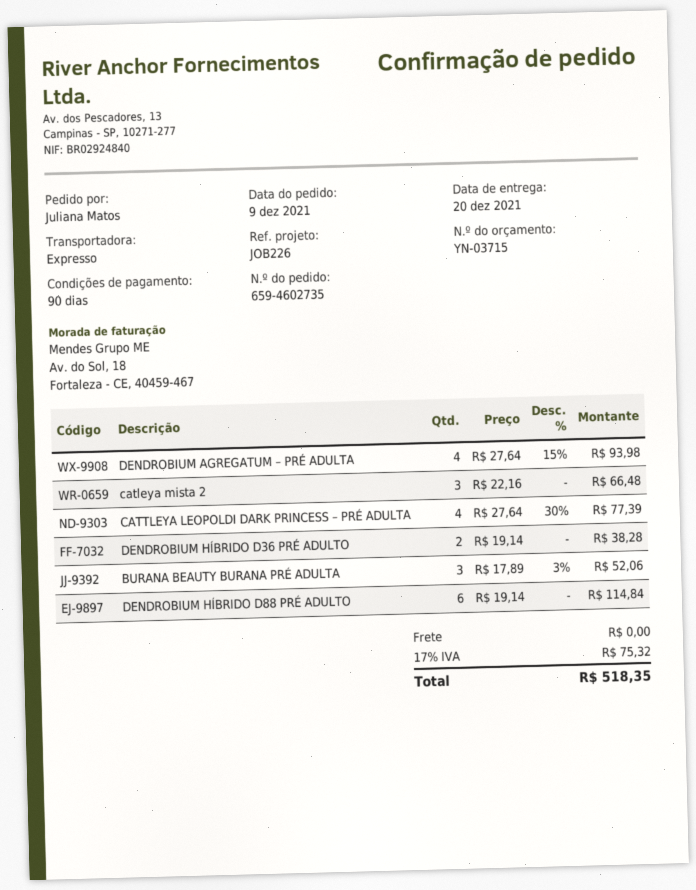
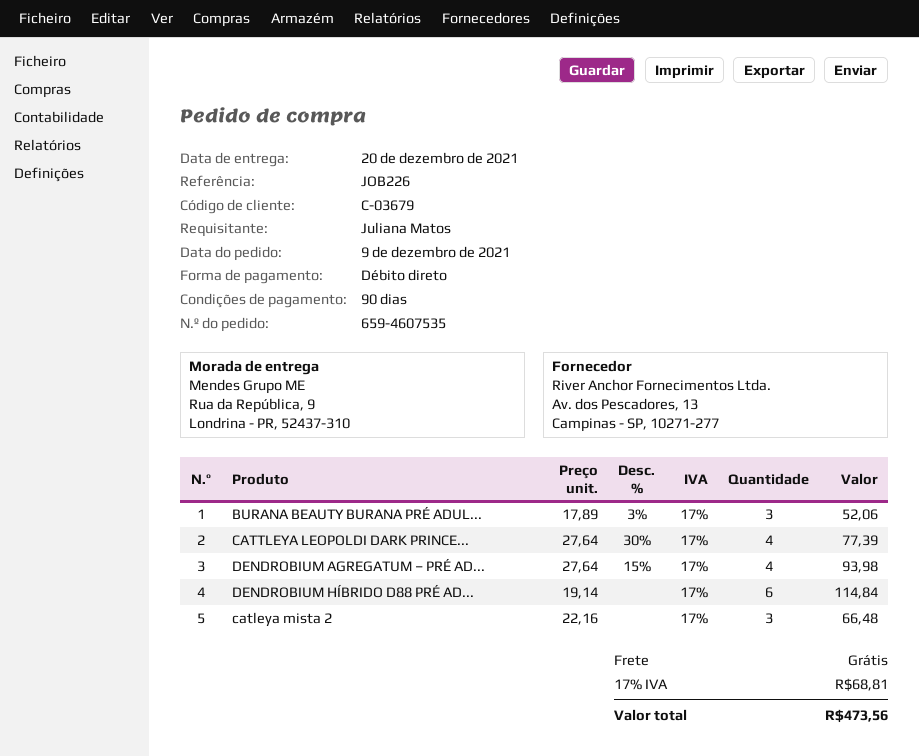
order number: 659-4602735 -> 659-4607535
DENDROBIUM HÍBRIDO D36 PRÉ ADULTO: 2 x 19.14 = 38.28 -> none
tax: 17% = 75.32 -> 17% = 68.81
total: 518.35 -> 473.56

